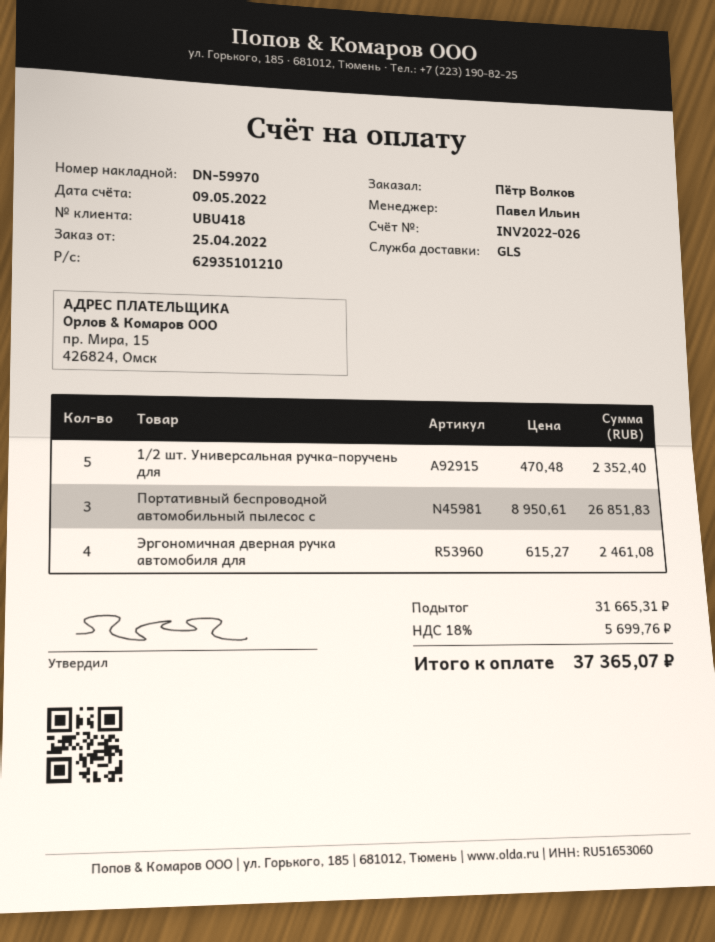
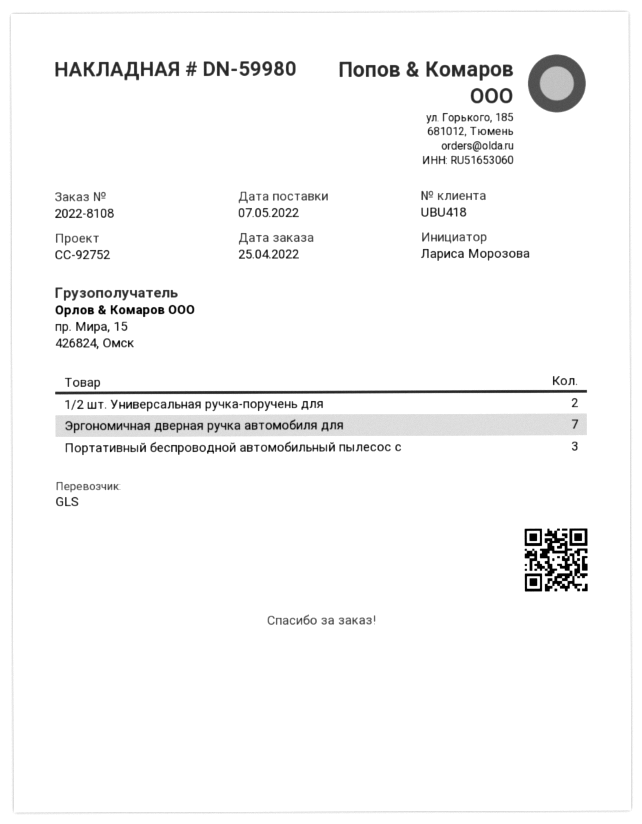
delivery note number: DN-59970 -> DN-59980
ordered by: Пётр Волков -> Лариса Морозова
1/2 шт. Универсальная ручка-поручень для: 5 -> 2
Эргономичная дверная ручка автомобиля для: 4 -> 7

